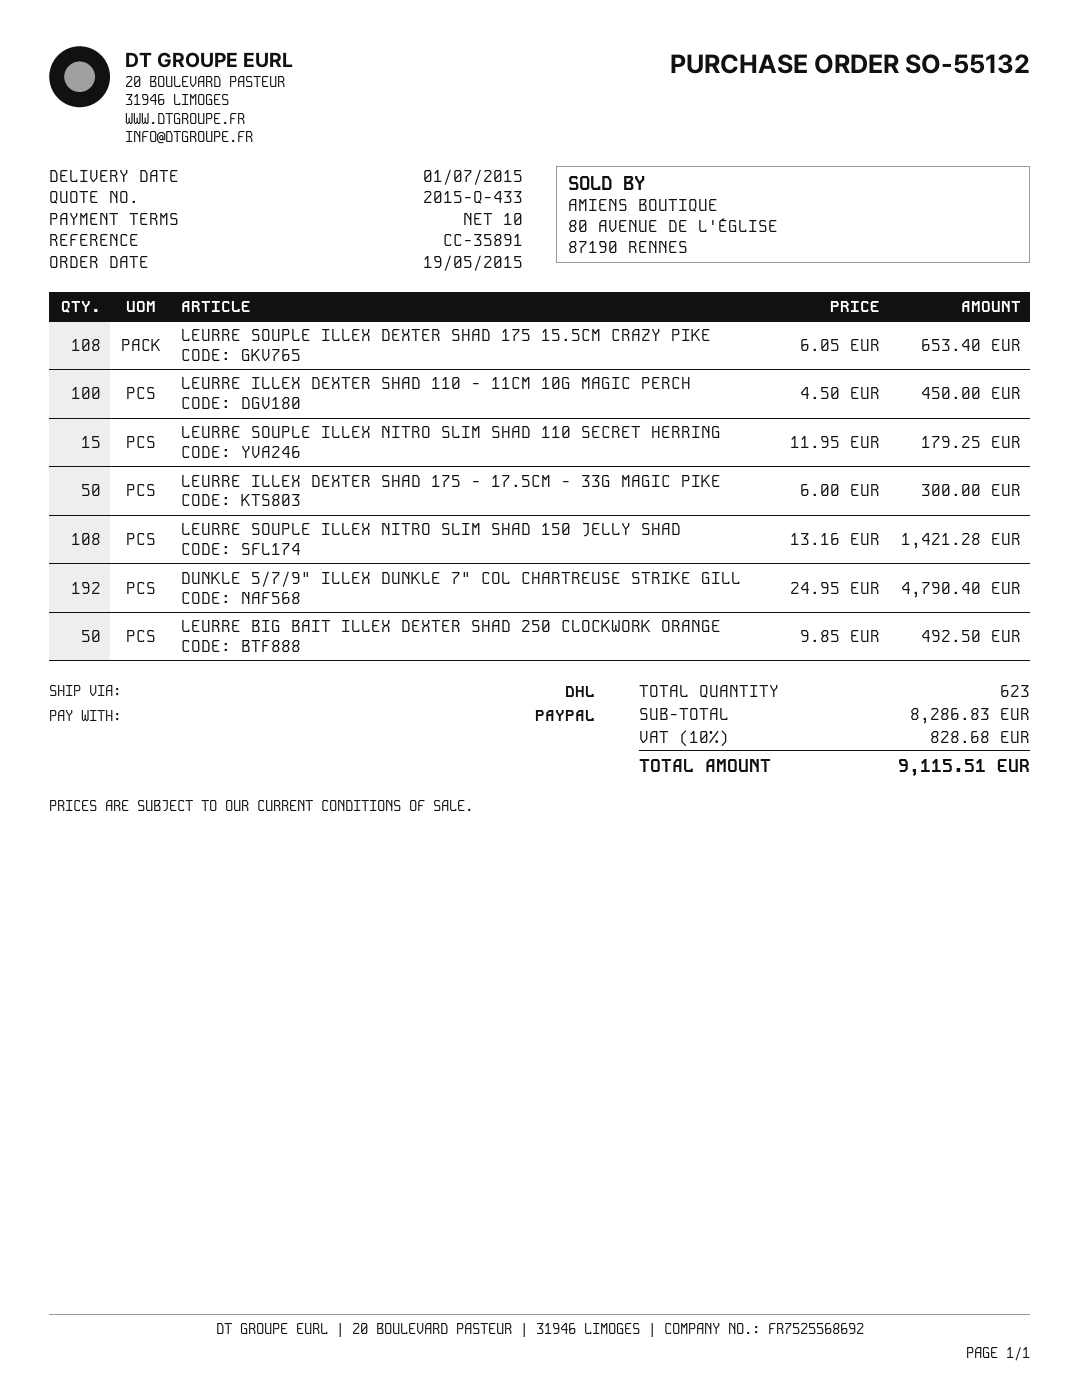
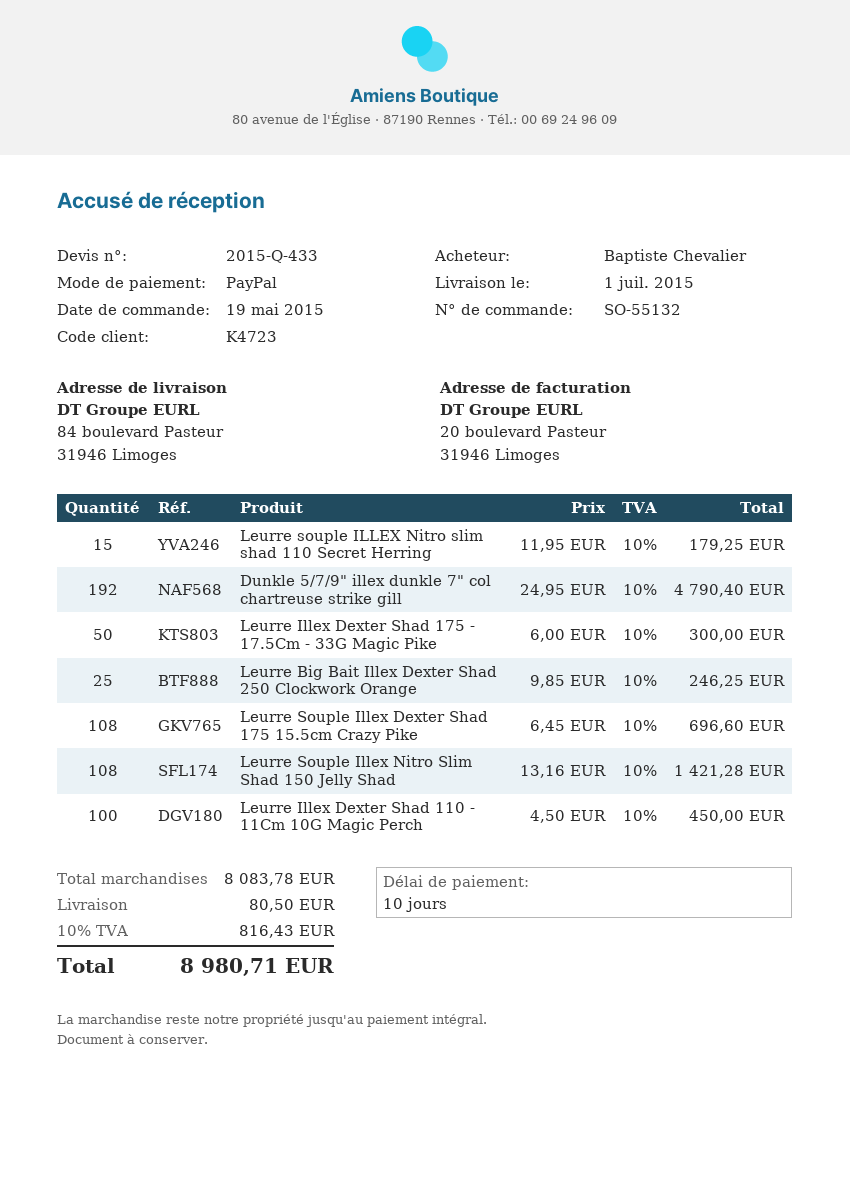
LEURRE SOUPLE ILLEX DEXTER SHAD 175 15.5CM CRAZY PIKE: 108 x 6.05 = 653.40 -> 108 x 6.45 = 696.60
LEURRE BIG BAIT ILLEX DEXTER SHAD 250 CLOCKWORK ORANGE: 50 x 9.85 = 492.50 -> 25 x 9.85 = 246.25
subtotal: 8286.83 -> 8083.78
shipping: none -> 80.50
tax: 10% = 828.68 -> 10% = 816.43
total: 9115.51 -> 8980.71

